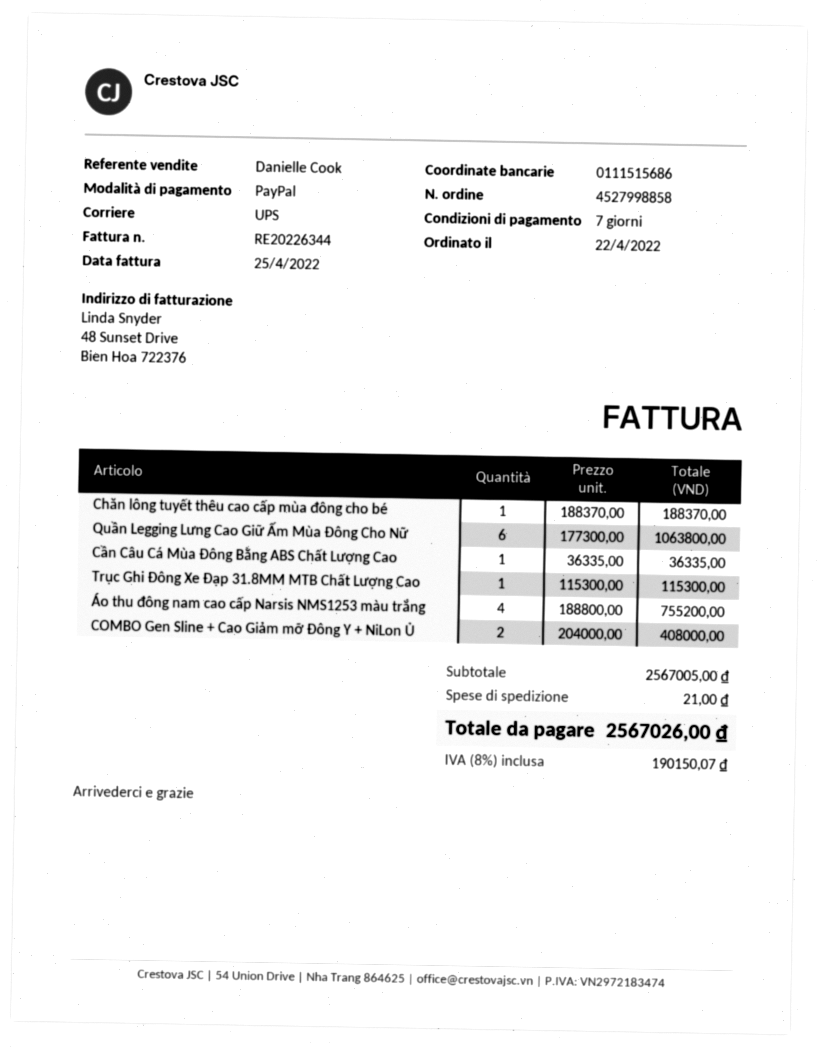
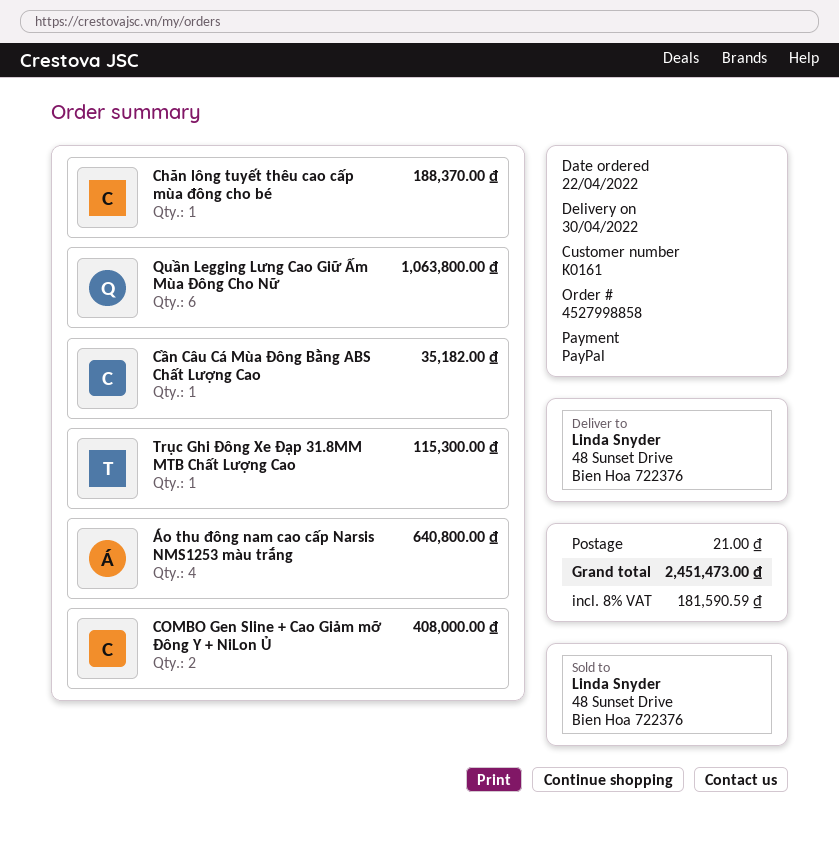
Cần Câu Cá Mùa Đông Bằng ABS Chất Lượng Cao: 1 for 36335.00 -> 1 for 35182.00
Áo thu đông nam cao cấp Narsis NMS1253 màu trắng: 4 for 755200.00 -> 4 for 640800.00
tax: 8% = 190150.07 -> 8% = 181590.59
total: 2567026.00 -> 2451473.00

